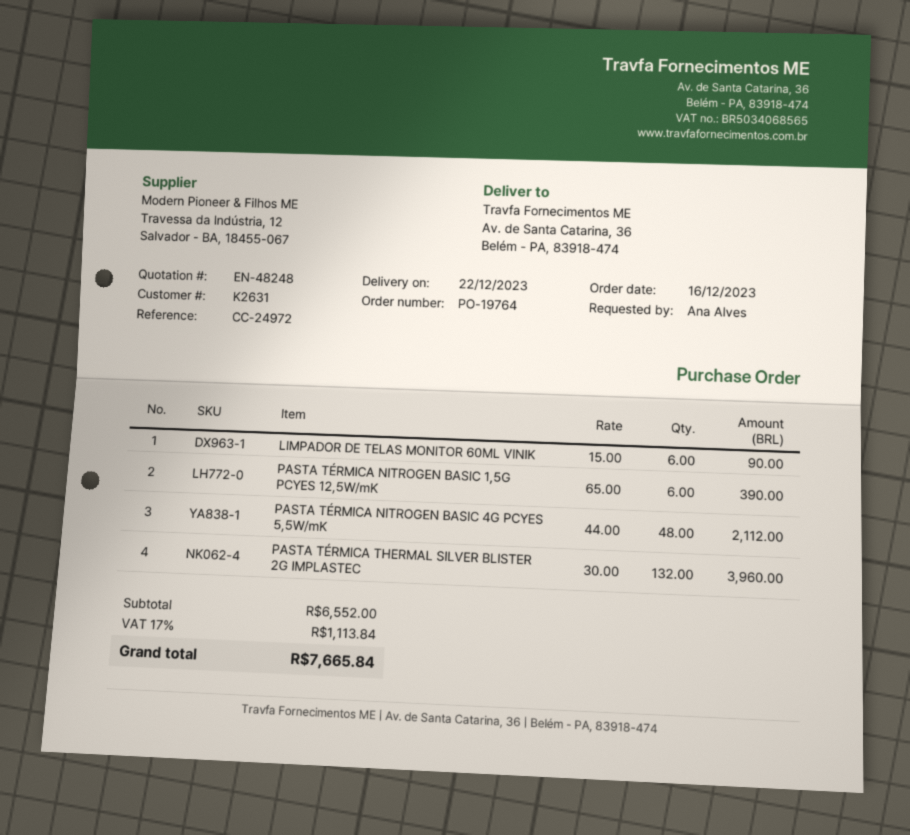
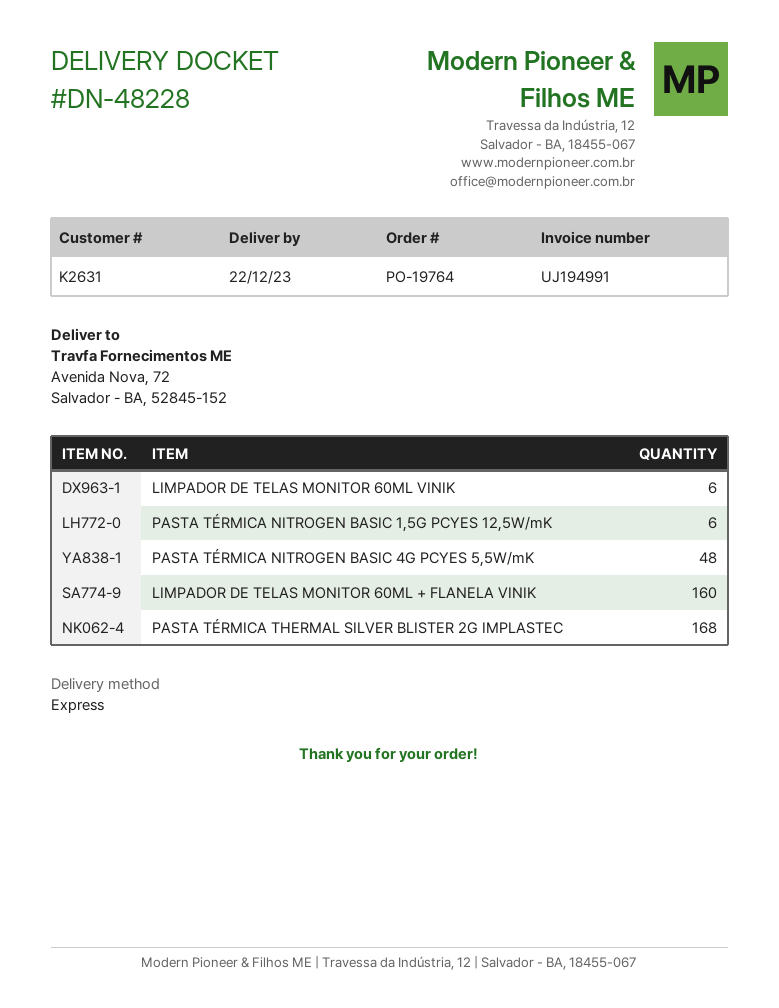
ship to: Av. de Santa Catarina, 36, Belém - PA, 83918-474 -> Avenida Nova, 72, Salvador - BA, 52845-152
PASTA TÉRMICA THERMAL SILVER BLISTER 2G IMPLASTEC: 132 -> 168
LIMPADOR DE TELAS MONITOR 60ML + FLANELA VINIK: none -> 160

